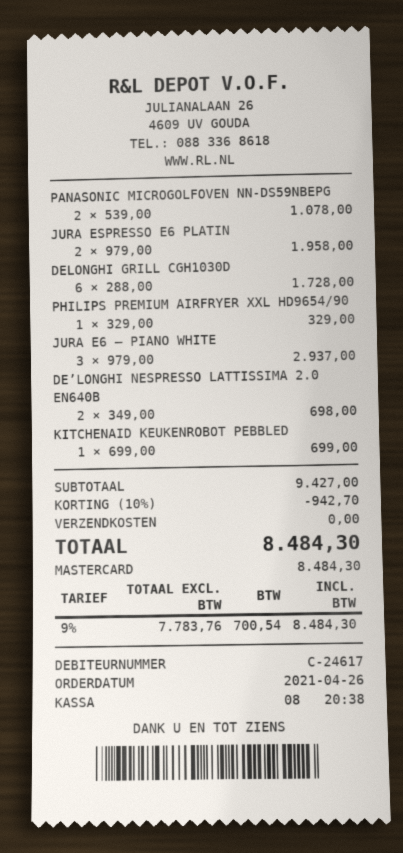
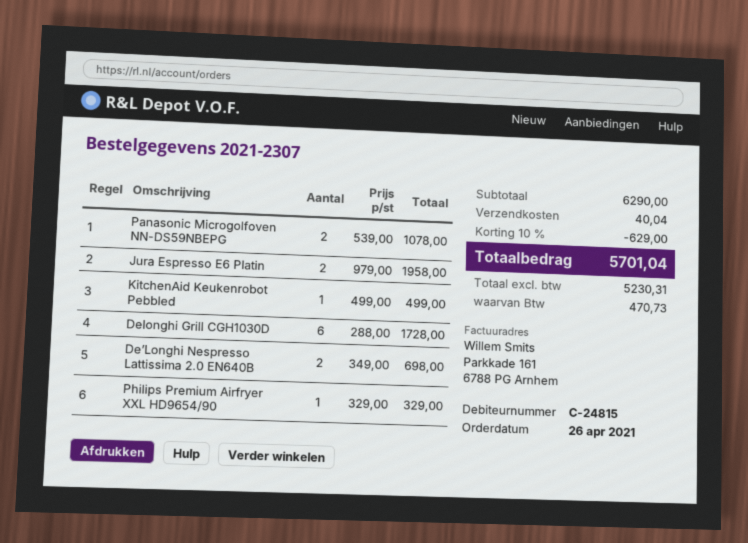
customer number: C-24617 -> C-24815
JURA E6 – PIANO WHITE: 3 x 979.00 = 2937.00 -> none
KITCHENAID KEUKENROBOT PEBBLED: 1 x 699.00 = 699.00 -> 1 x 499.00 = 499.00
subtotal: 9427.00 -> 6290.00
discount: 10% = 942.70 -> 10% = 629.00
shipping: 0.00 -> 40.04
net: 7783.76 -> 5230.31
tax: 700.54 -> 470.73
total: 8484.30 -> 5701.04

